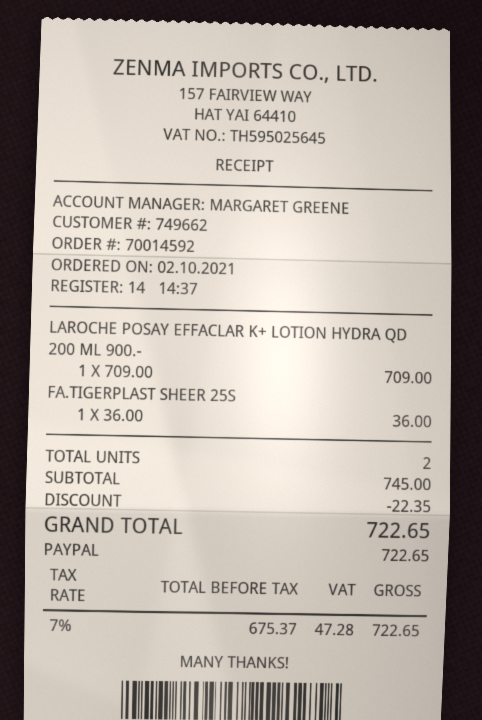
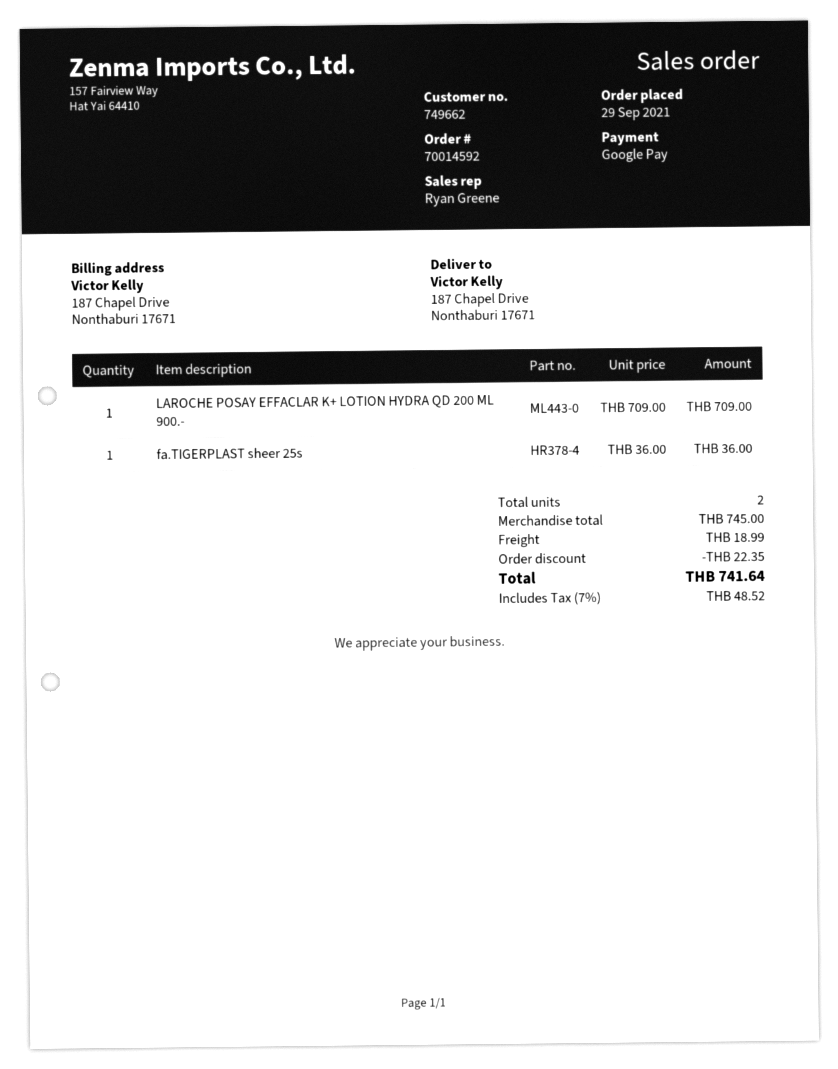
order date: 2021-10-02 -> 2021-09-29
sales rep: MARGARET GREENE -> Ryan Greene
payment method: PayPal -> Google Pay
shipping: none -> 18.99
tax: 7% = 47.28 -> 7% = 48.52
total: 722.65 -> 741.64

